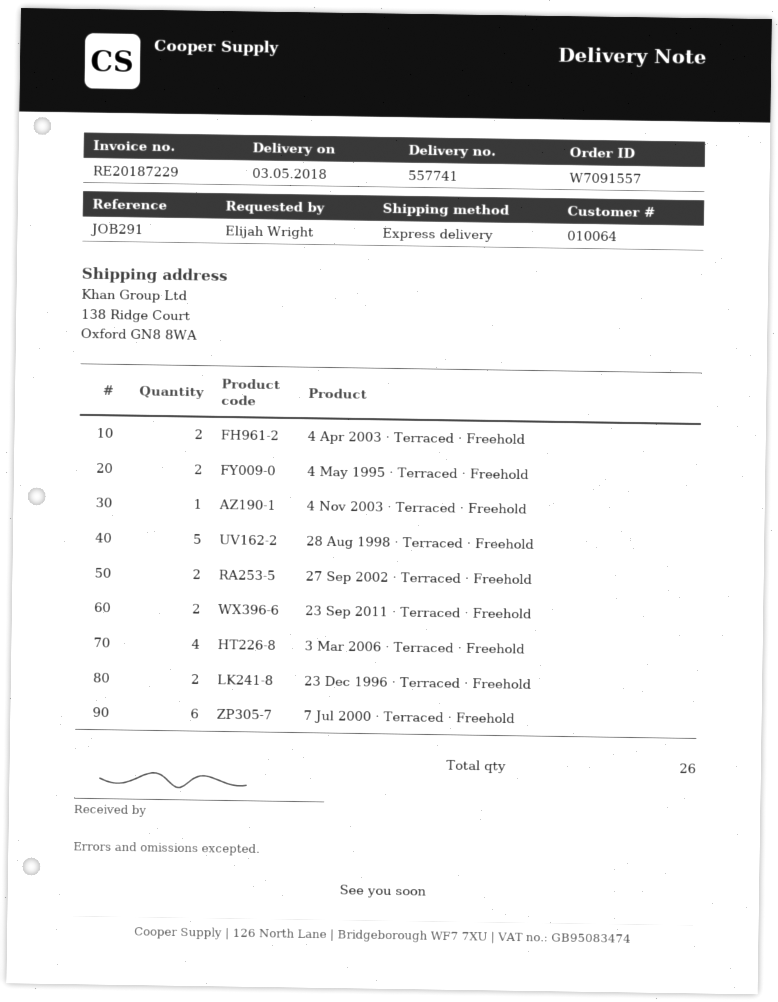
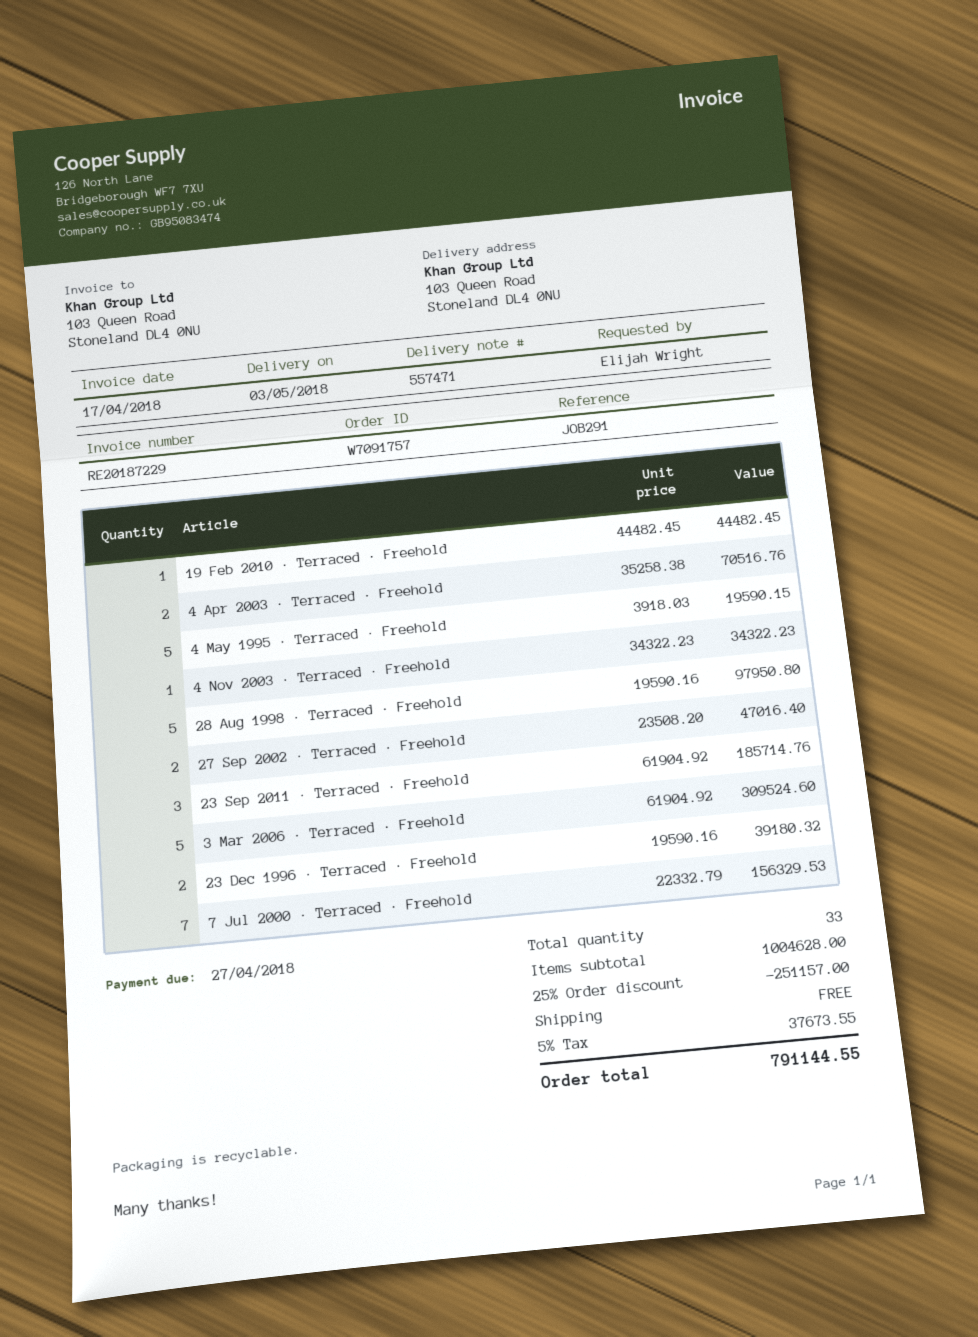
order number: W7091557 -> W7091757
delivery note number: 557741 -> 557471
ship to: 138 Ridge Court, Oxford GN8 8WA -> 103 Queen Road, Stoneland DL4 0NU
4 May 1995 · Terraced · Freehold: 2 -> 5
23 Sep 2011 · Terraced · Freehold: 2 -> 3
3 Mar 2006 · Terraced · Freehold: 4 -> 5
7 Jul 2000 · Terraced · Freehold: 6 -> 7
19 Feb 2010 · Terraced · Freehold: none -> 1
total quantity: 26 -> 33

